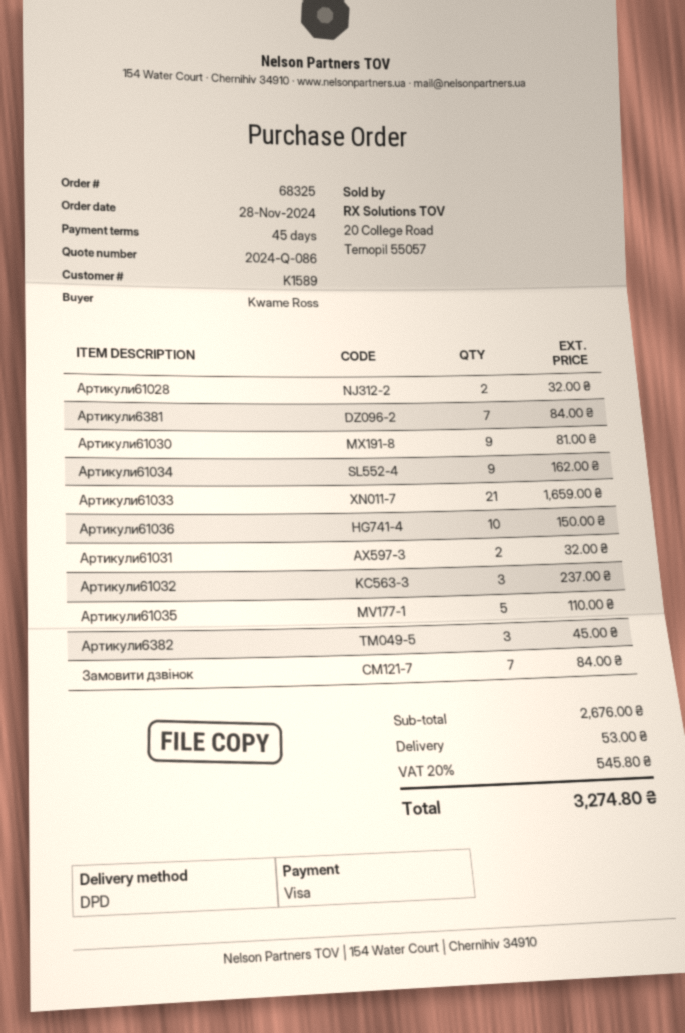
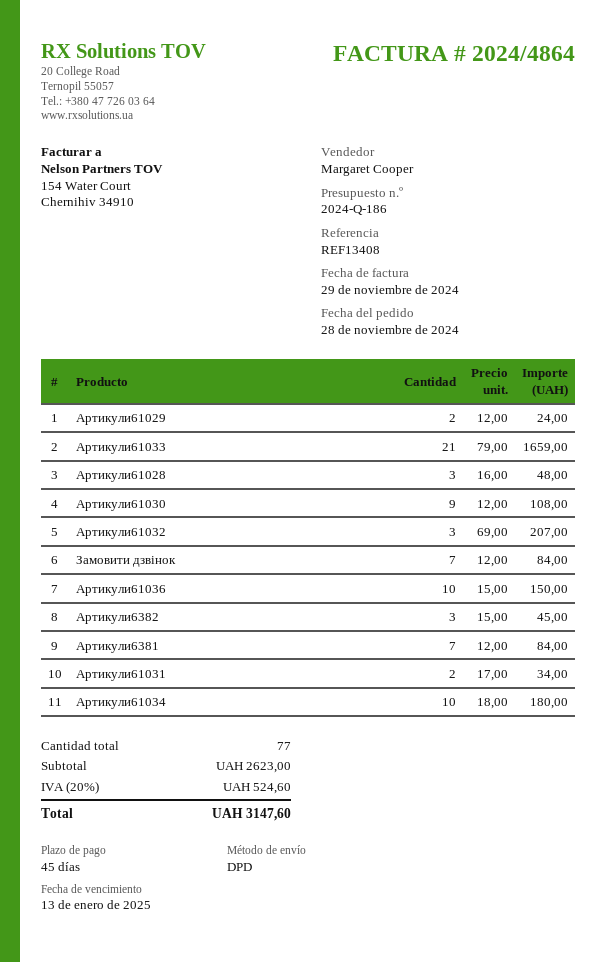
quote number: 2024-Q-086 -> 2024-Q-186
Артикули61028: 2 for 32.00 -> 3 for 48.00
Артикули61030: 9 for 81.00 -> 9 for 108.00
Артикули61034: 9 for 162.00 -> 10 for 180.00
Артикули61031: 2 for 32.00 -> 2 for 34.00
Артикули61032: 3 for 237.00 -> 3 for 207.00
Артикули61035: 5 for 110.00 -> none
Артикули61029: none -> 2 for 24.00
subtotal: 2676.00 -> 2623.00
shipping: 53.00 -> none
tax: 20% = 545.80 -> 20% = 524.60
total: 3274.80 -> 3147.60

